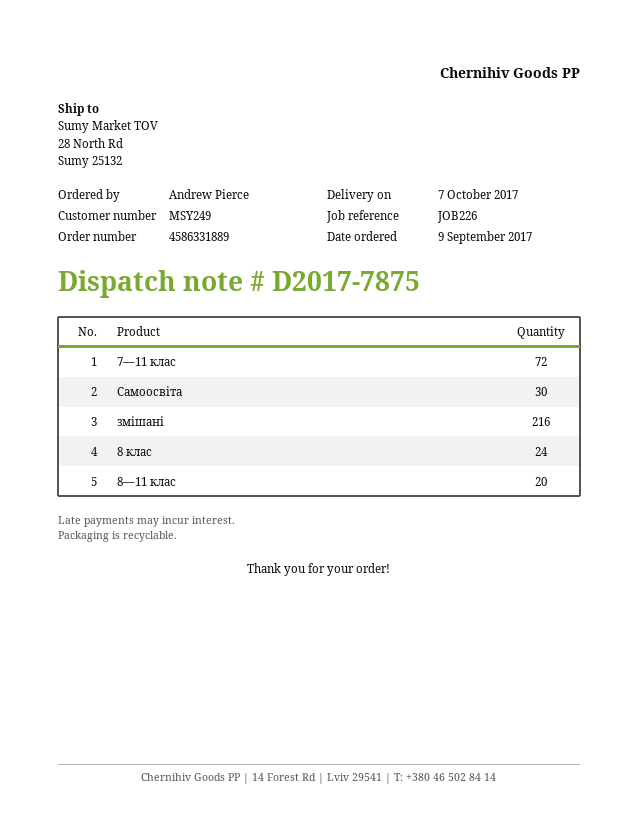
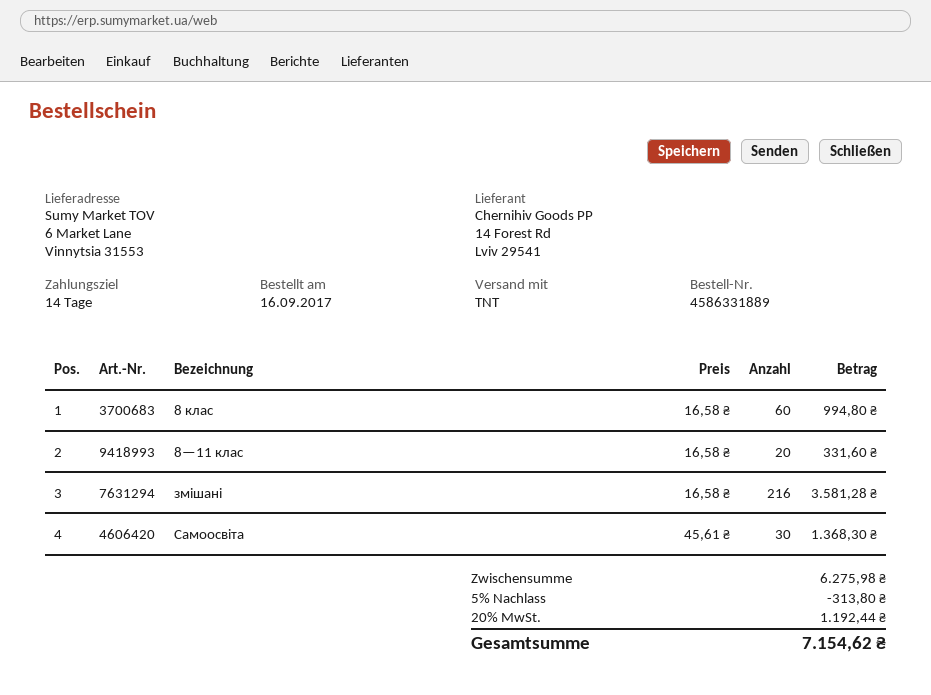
order date: 2017-09-09 -> 2017-09-16
ship to: 28 North Rd, Sumy 25132 -> 6 Market Lane, Vinnytsia 31553
7—11 клас: 72 -> none
8 клас: 24 -> 60

